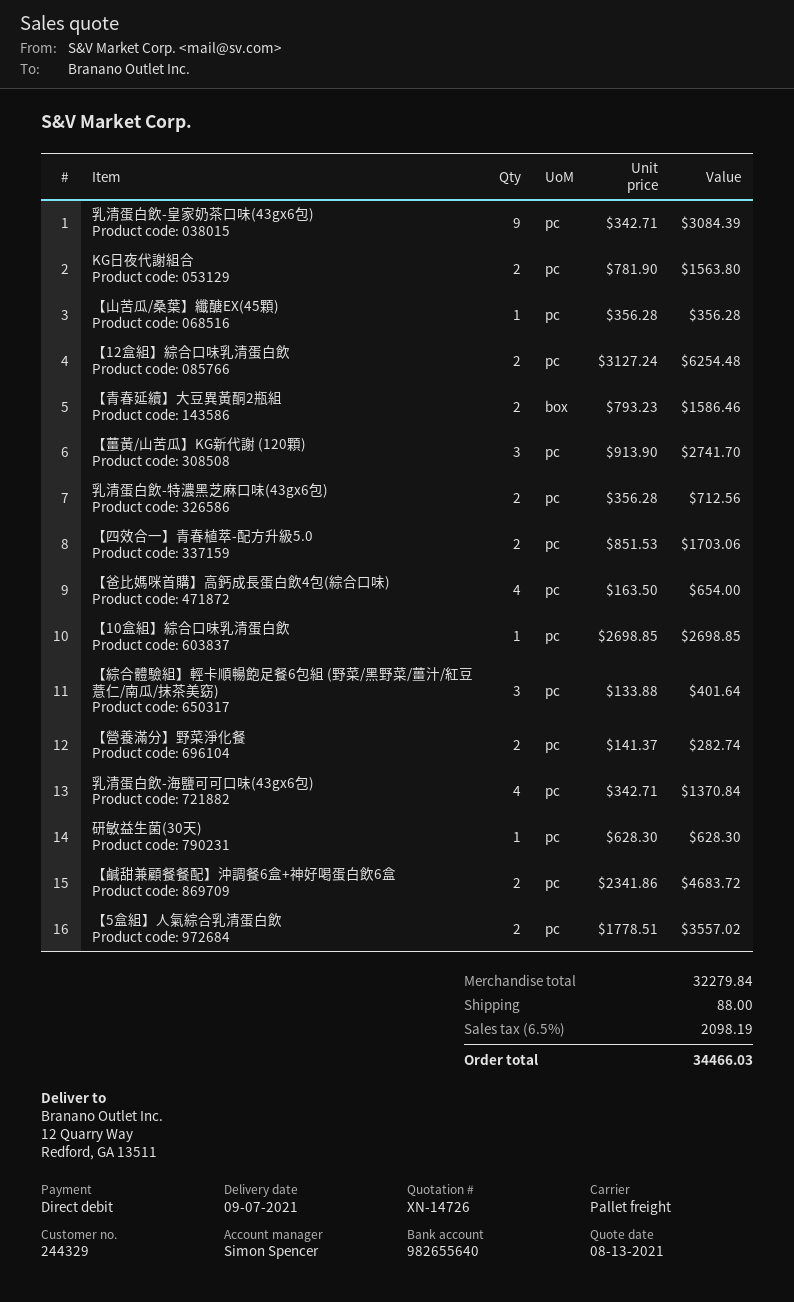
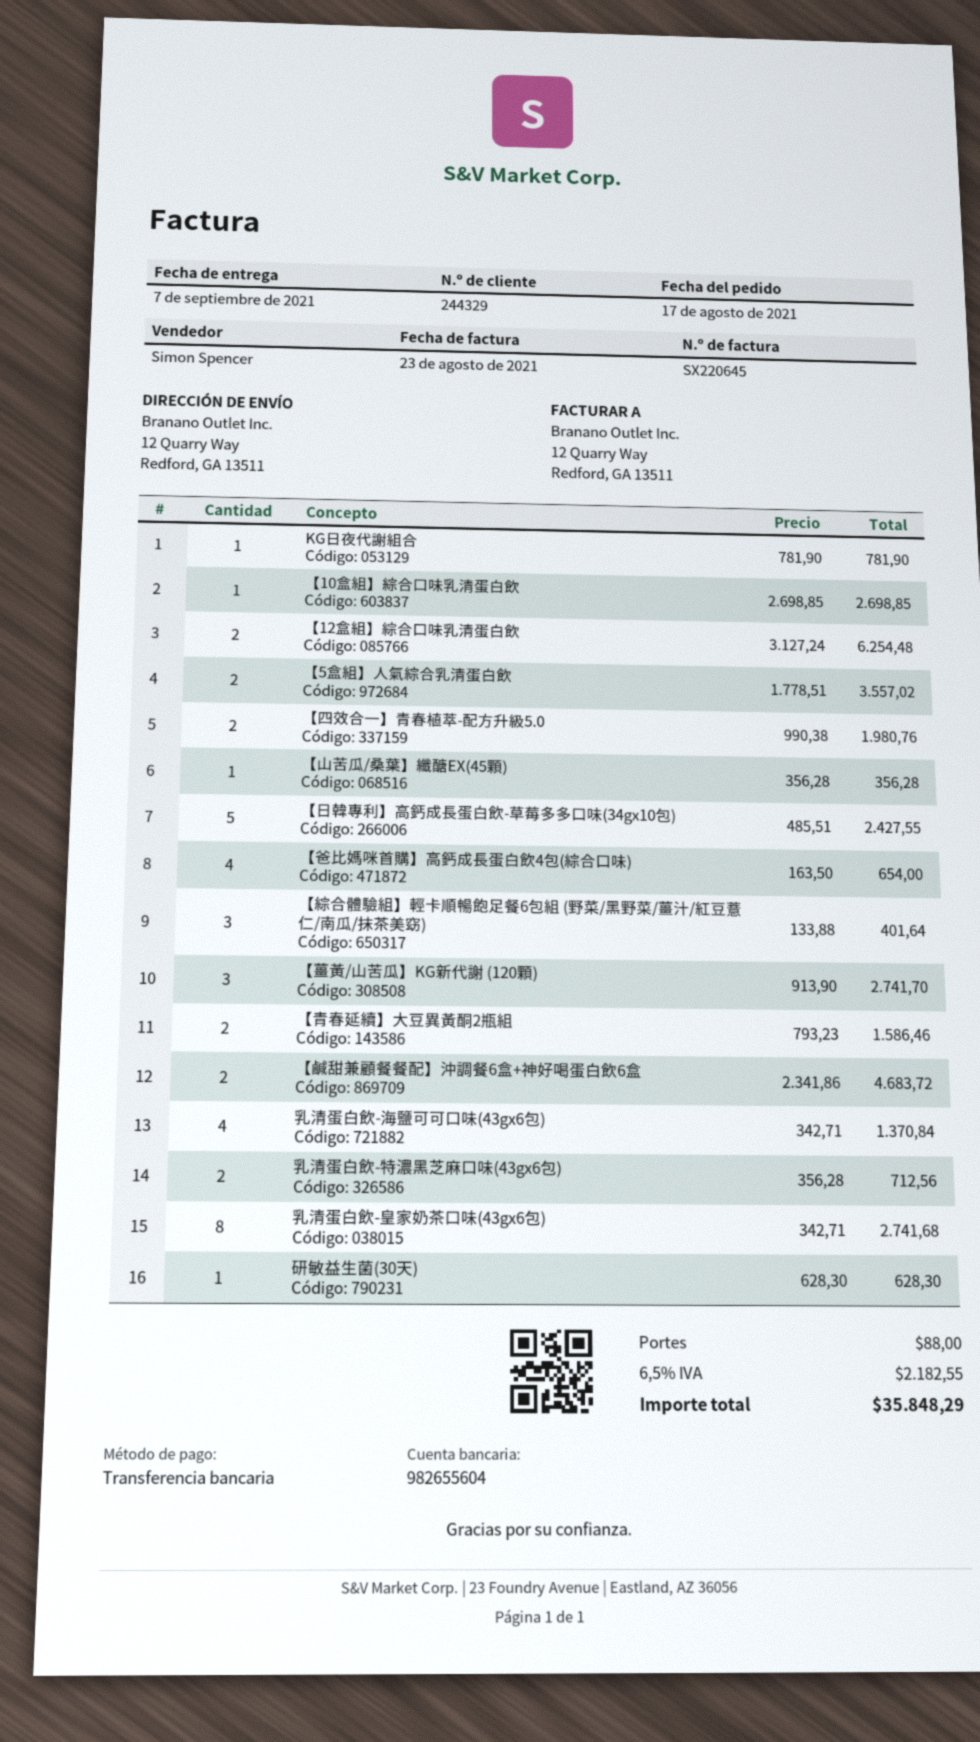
payment method: direct debit -> bank transfer
bank account: 982655640 -> 982655604
乳清蛋白飲-皇家奶茶口味(43gx6包): 9 x 342.71 = 3084.39 -> 8 x 342.71 = 2741.68
KG日夜代謝組合: 2 x 781.90 = 1563.80 -> 1 x 781.90 = 781.90
【四效合一】青春植萃-配方升級5.0: 2 x 851.53 = 1703.06 -> 2 x 990.38 = 1980.76
【營養滿分】野菜淨化餐: 2 x 141.37 = 282.74 -> none
【日韓專利】高鈣成長蛋白飲-草莓多多口味(34gx10包): none -> 5 x 485.51 = 2427.55
tax: 6.5% = 2098.19 -> 6.5% = 2182.55
total: 34466.03 -> 35848.29

